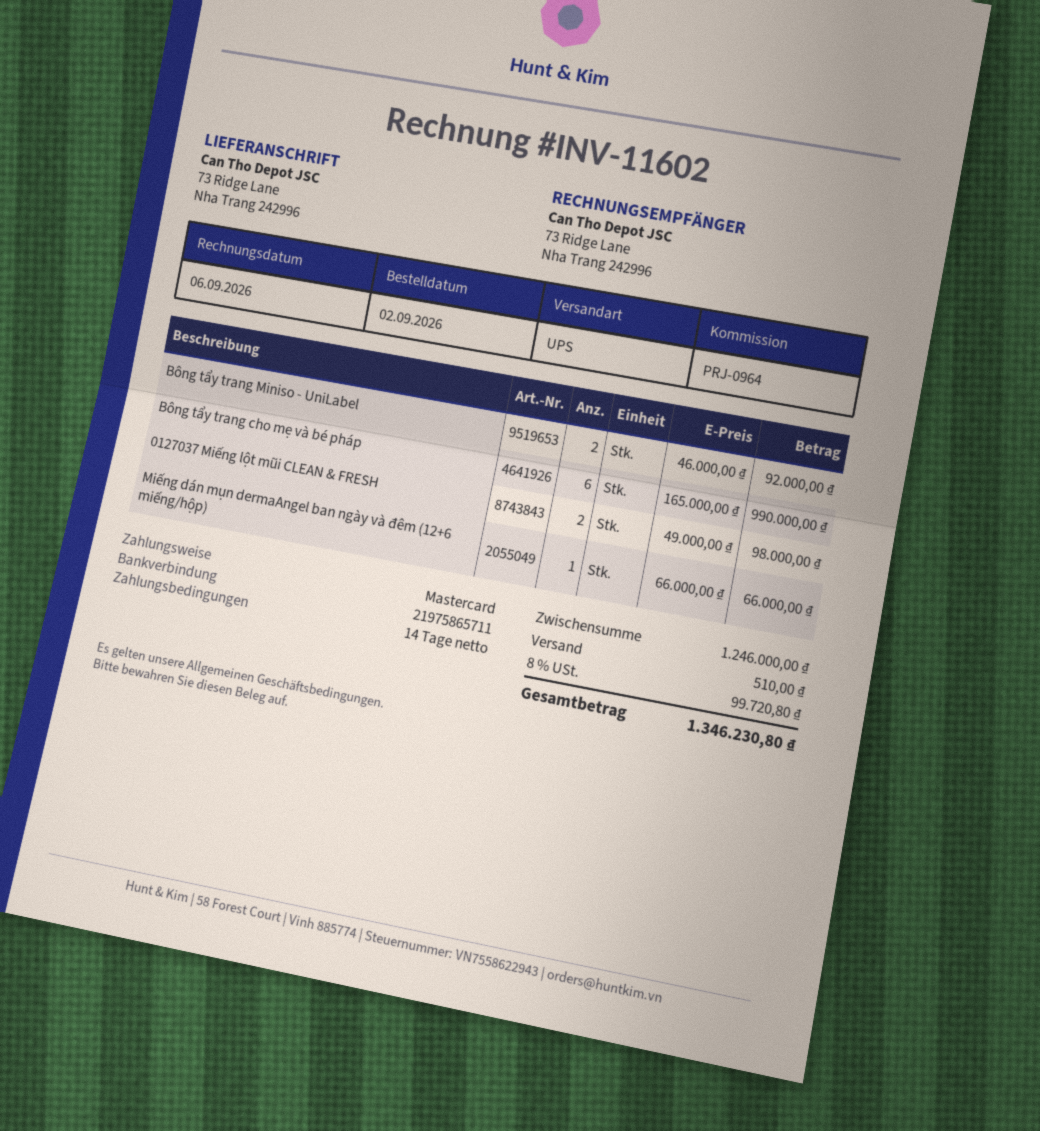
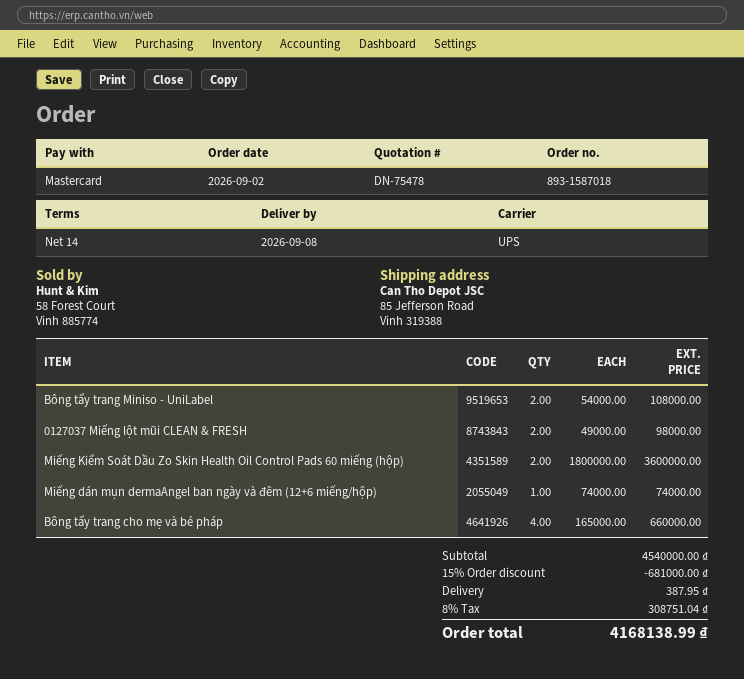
ship to: 73 Ridge Lane, Nha Trang 242996 -> 85 Jefferson Road, Vinh 319388
Bông tẩy trang Miniso - UniLabel: 2 x 46000.00 = 92000.00 -> 2 x 54000.00 = 108000.00
Bông tẩy trang cho mẹ và bé pháp: 6 x 165000.00 = 990000.00 -> 4 x 165000.00 = 660000.00
Miếng dán mụn dermaAngel ban ngày và đêm (12+6 miếng/hộp): 1 x 66000.00 = 66000.00 -> 1 x 74000.00 = 74000.00
Miếng Kiểm Soát Dầu Zo Skin Health Oil Control Pads 60 miếng (hộp): none -> 2 x 1800000.00 = 3600000.00
subtotal: 1246000.00 -> 4540000.00
discount: none -> 15% = 681000.00
shipping: 510.00 -> 387.95
tax: 8% = 99720.80 -> 8% = 308751.04
total: 1346230.80 -> 4168138.99

